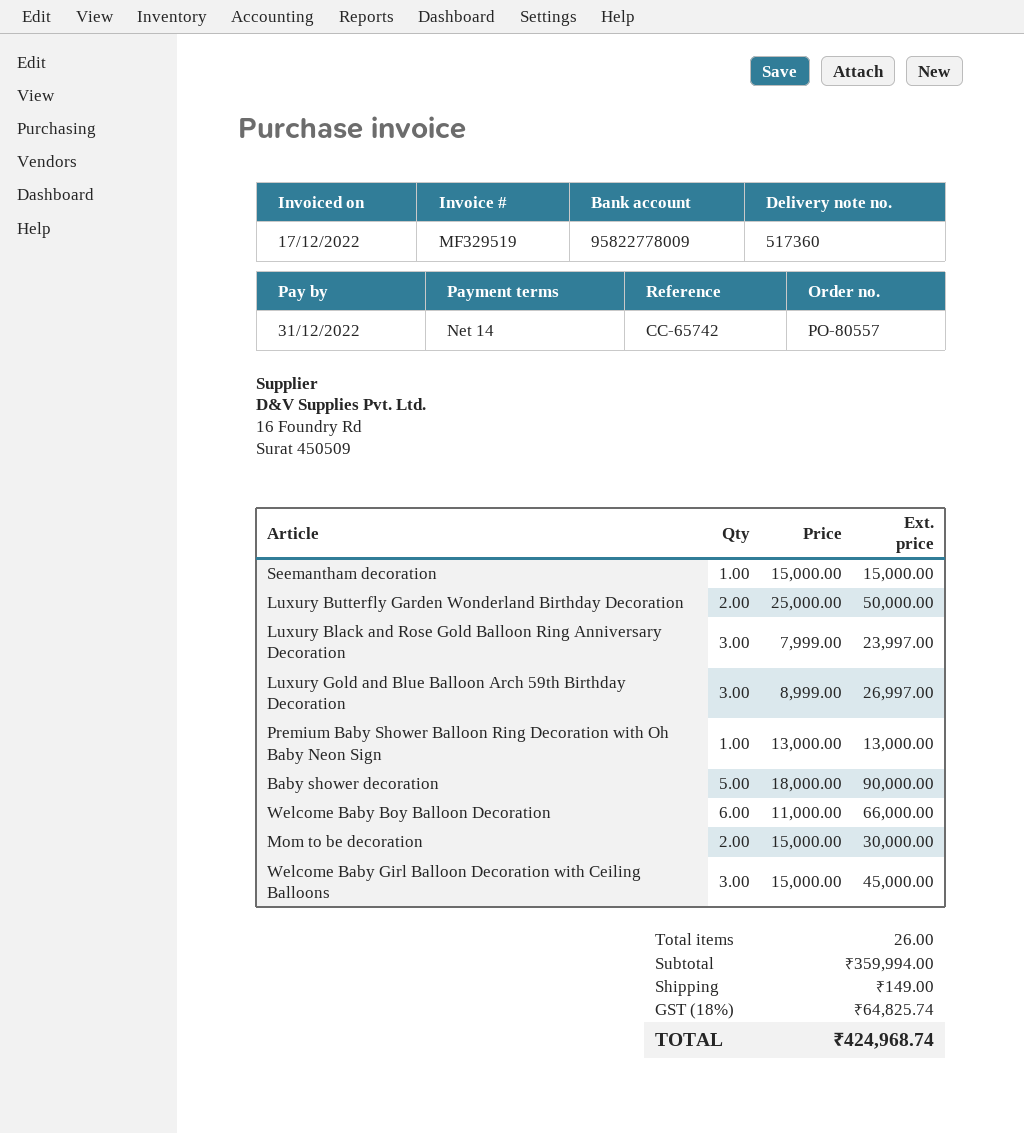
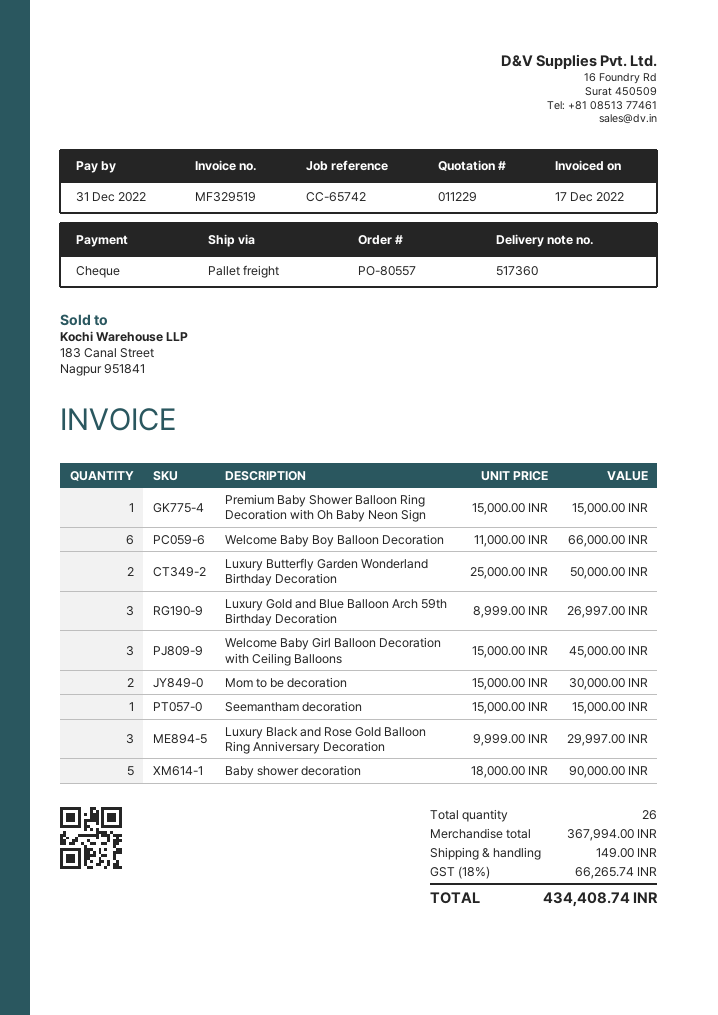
Luxury Black and Rose Gold Balloon Ring Anniversary Decoration: 3 x 7999.00 = 23997.00 -> 3 x 9999.00 = 29997.00
Premium Baby Shower Balloon Ring Decoration with Oh Baby Neon Sign: 1 x 13000.00 = 13000.00 -> 1 x 15000.00 = 15000.00
subtotal: 359994.00 -> 367994.00
tax: 18% = 64825.74 -> 18% = 66265.74
total: 424968.74 -> 434408.74

